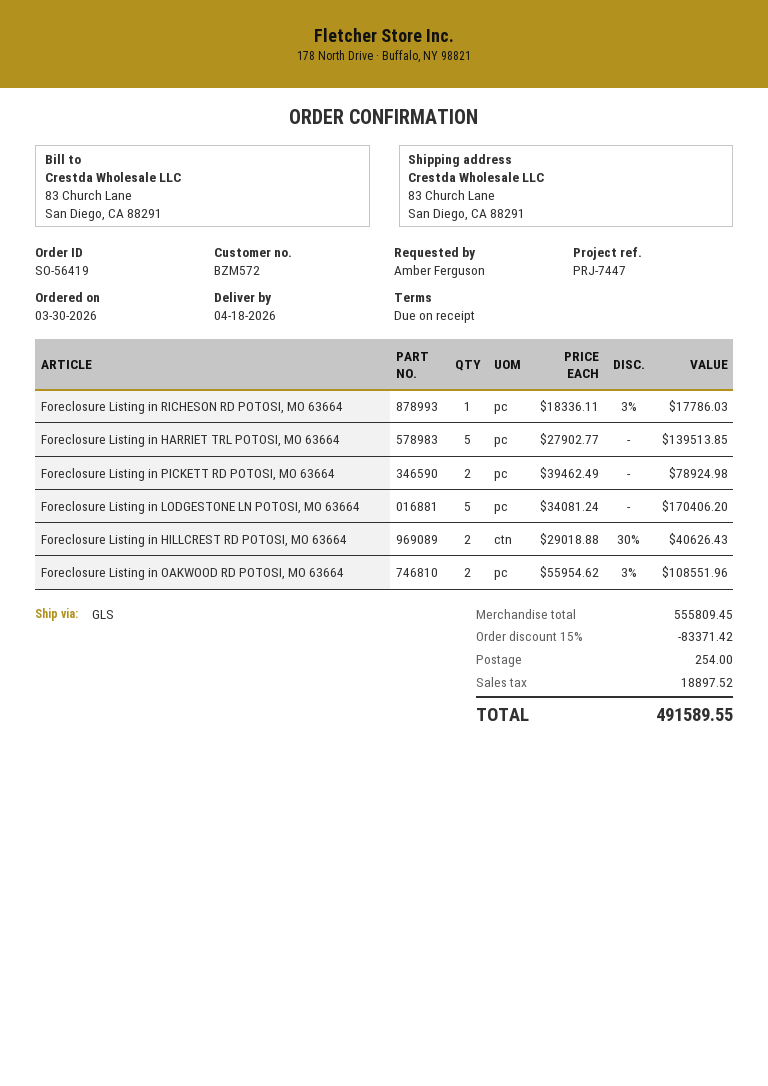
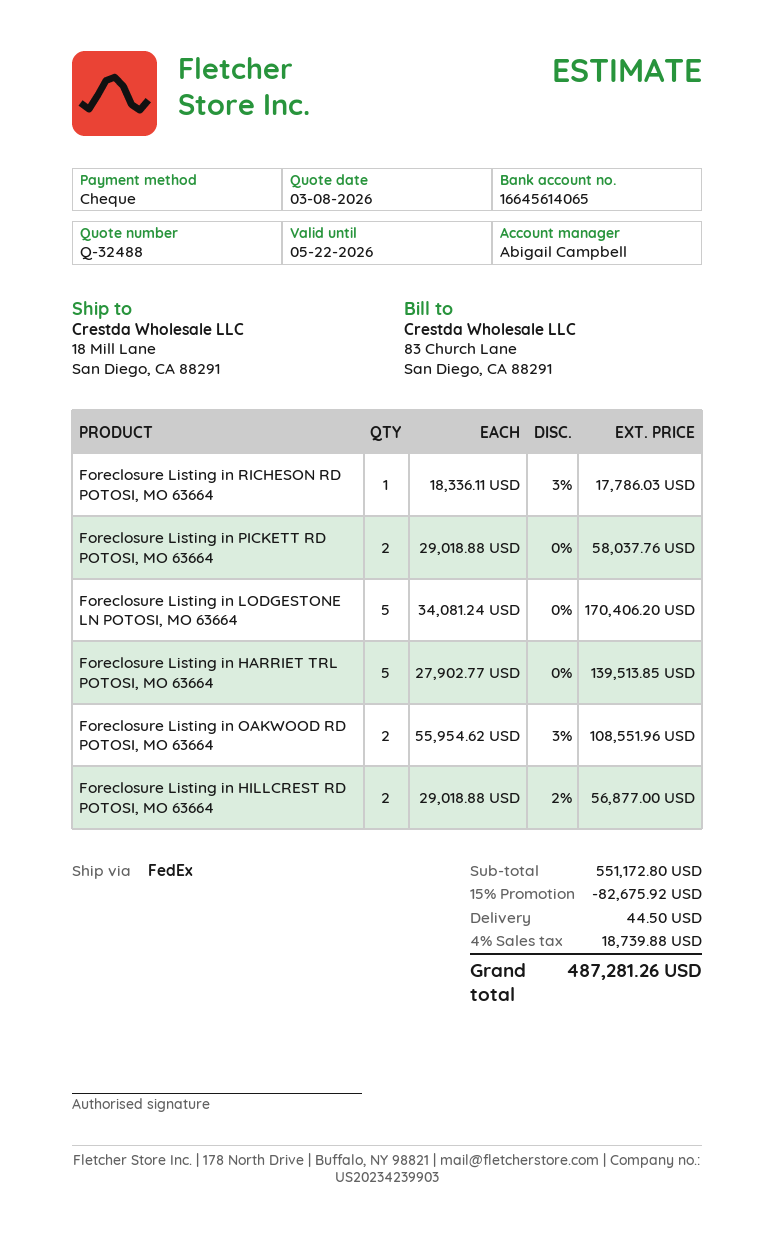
shipping method: GLS -> FedEx
ship to: 83 Church Lane, San Diego, CA 88291 -> 18 Mill Lane, San Diego, CA 88291
Foreclosure Listing in PICKETT RD POTOSI, MO 63664: 2 x 39462.49 = 78924.98 -> 2 x 29018.88 = 58037.76
Foreclosure Listing in HILLCREST RD POTOSI, MO 63664: 2 x 29018.88 - 30% = 40626.43 -> 2 x 29018.88 - 2% = 56877.00
subtotal: 555809.45 -> 551172.80
discount: 15% = 83371.42 -> 15% = 82675.92
shipping: 254.00 -> 44.50
tax: 18897.52 -> 18739.88
total: 491589.55 -> 487281.26

